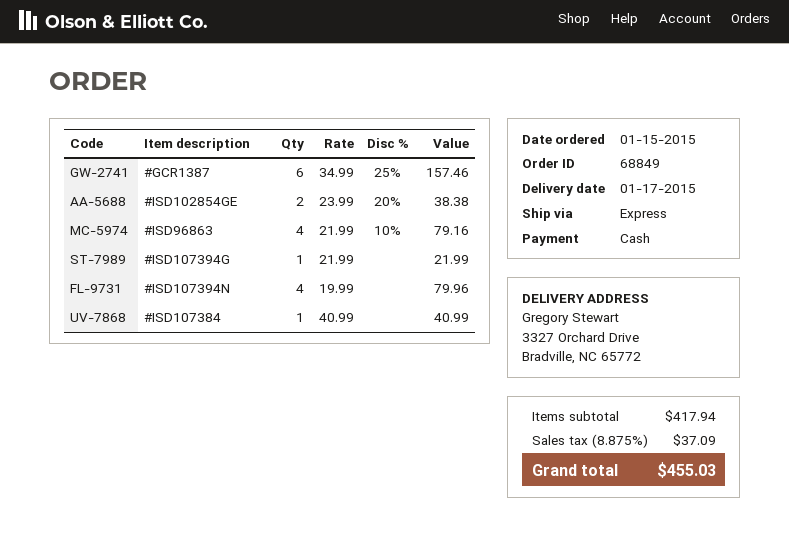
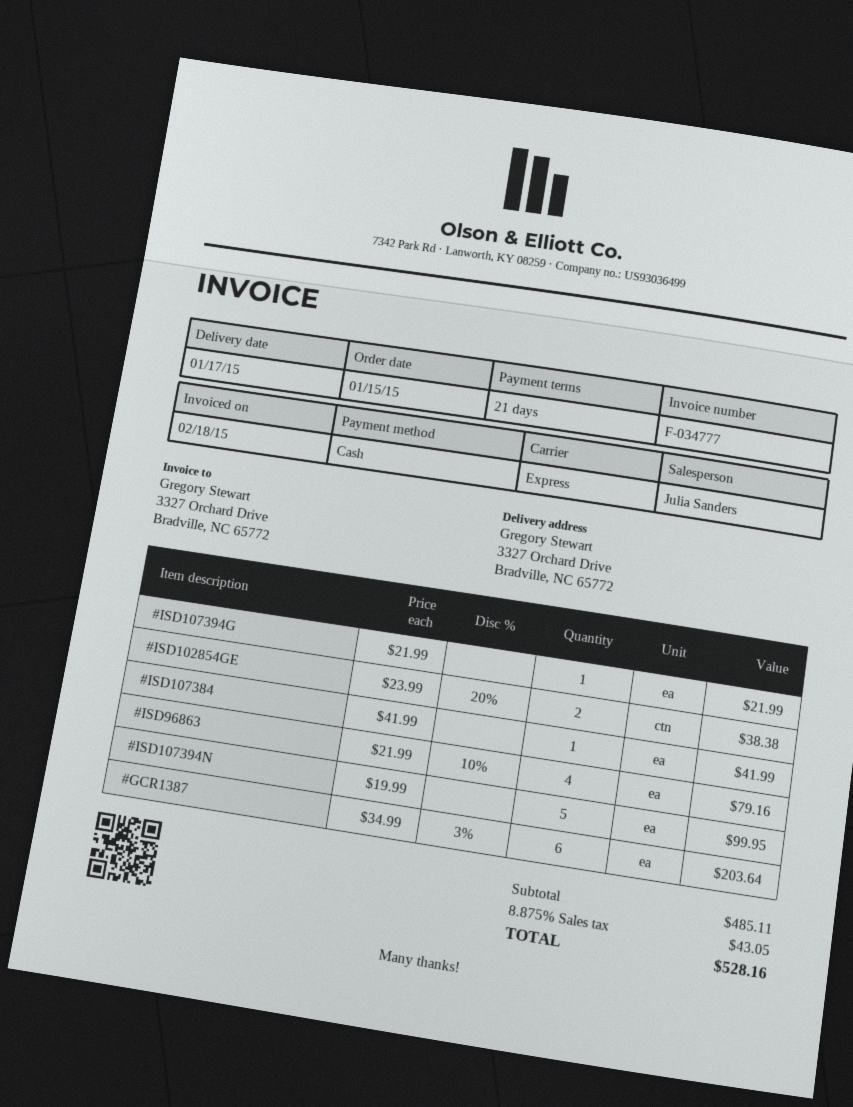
#GCR1387: 6 x 34.99 - 25% = 157.46 -> 6 x 34.99 - 3% = 203.64
#ISD107394N: 4 x 19.99 = 79.96 -> 5 x 19.99 = 99.95
#ISD107384: 1 x 40.99 = 40.99 -> 1 x 41.99 = 41.99
subtotal: 417.94 -> 485.11
tax: 8.875% = 37.09 -> 8.875% = 43.05
total: 455.03 -> 528.16

